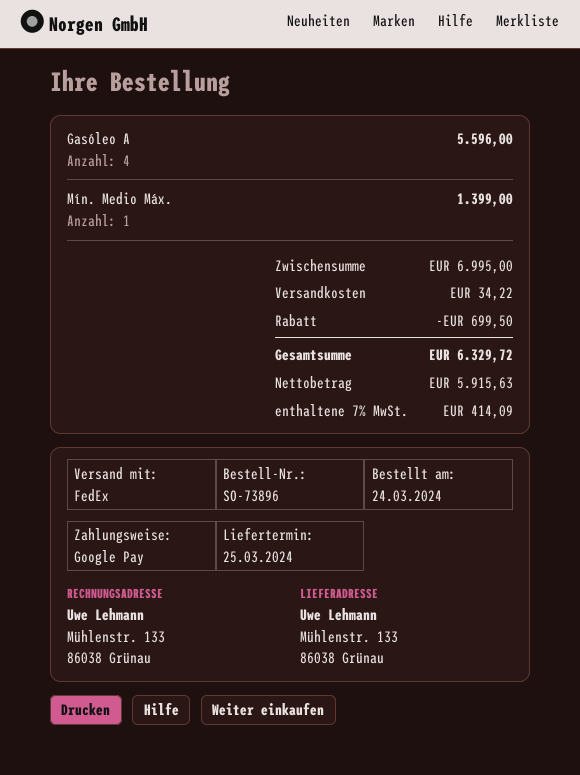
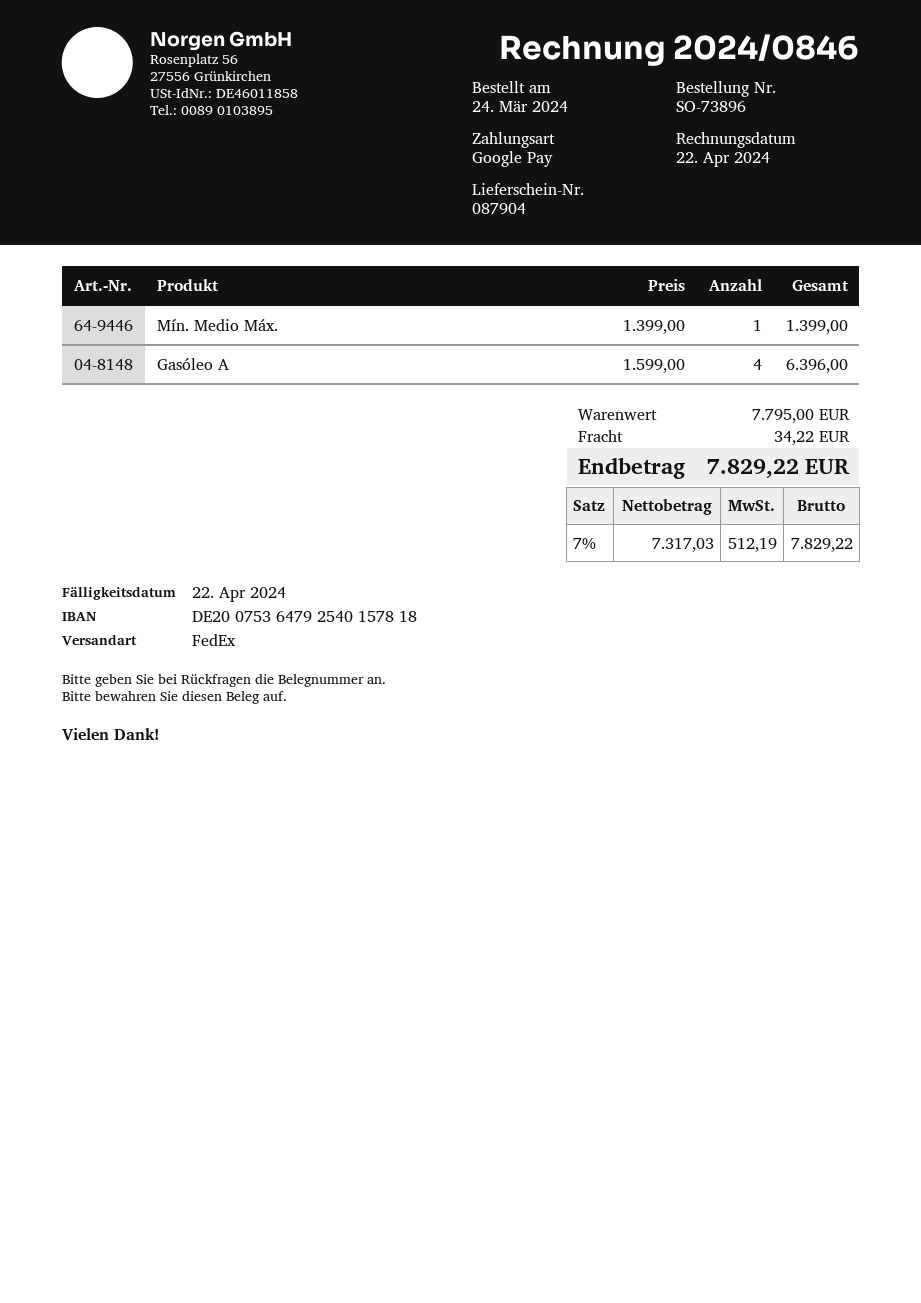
Gasóleo A: 4 for 5596.00 -> 4 for 6396.00
subtotal: 6995.00 -> 7795.00
discount: 699.50 -> none
net: 5915.63 -> 7317.03
tax: 7% = 414.09 -> 7% = 512.19
total: 6329.72 -> 7829.22

